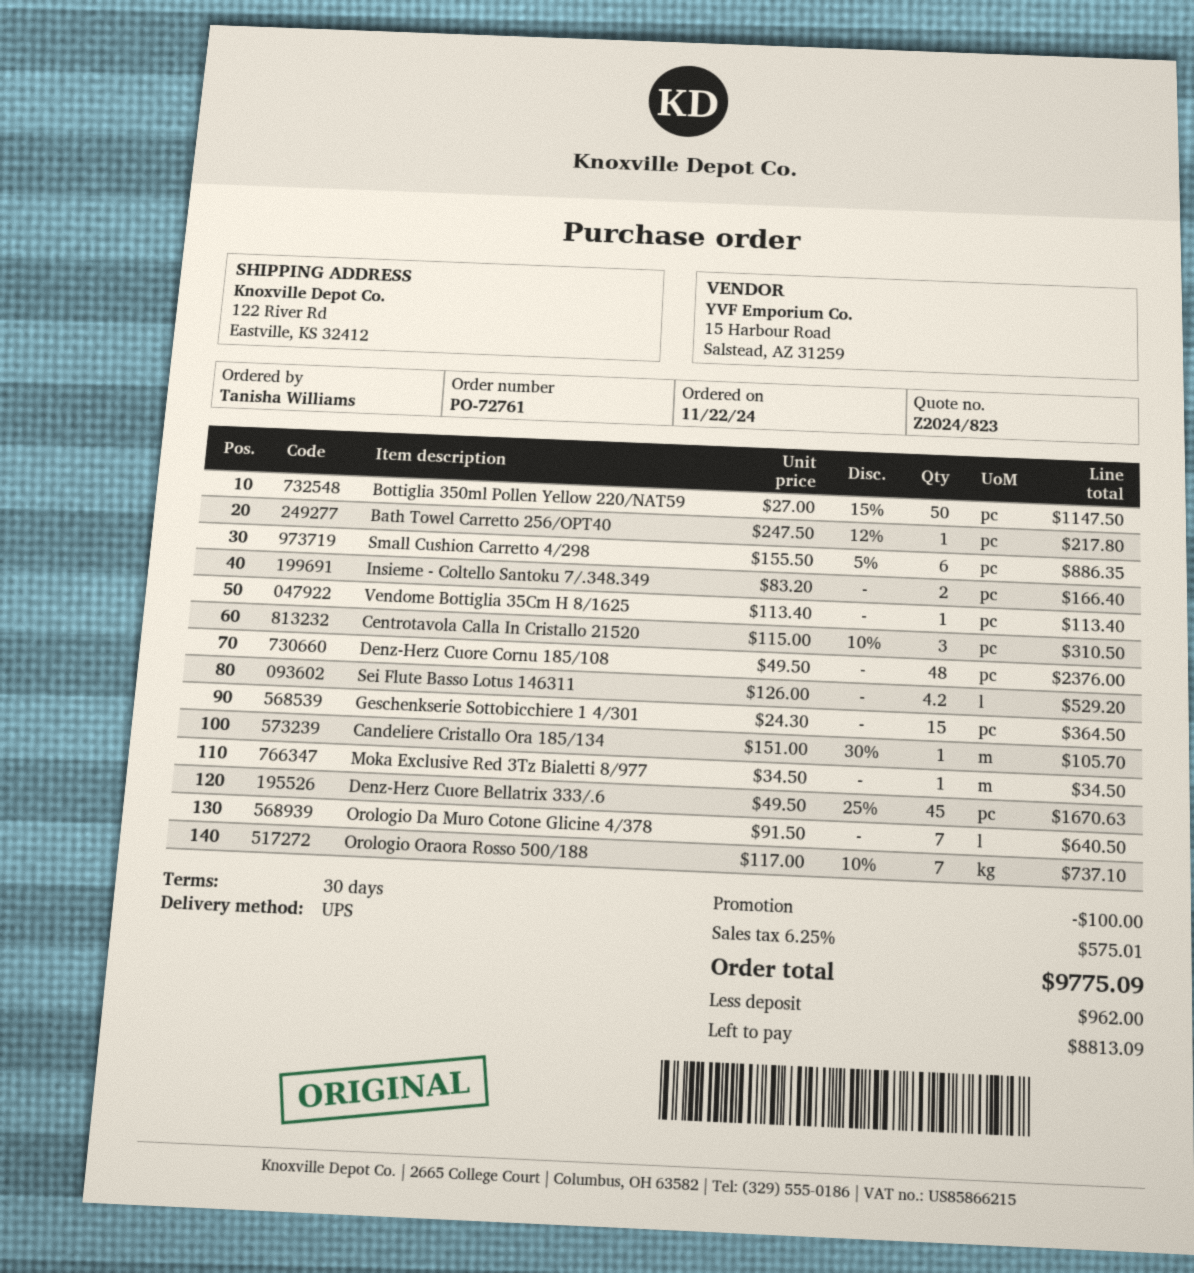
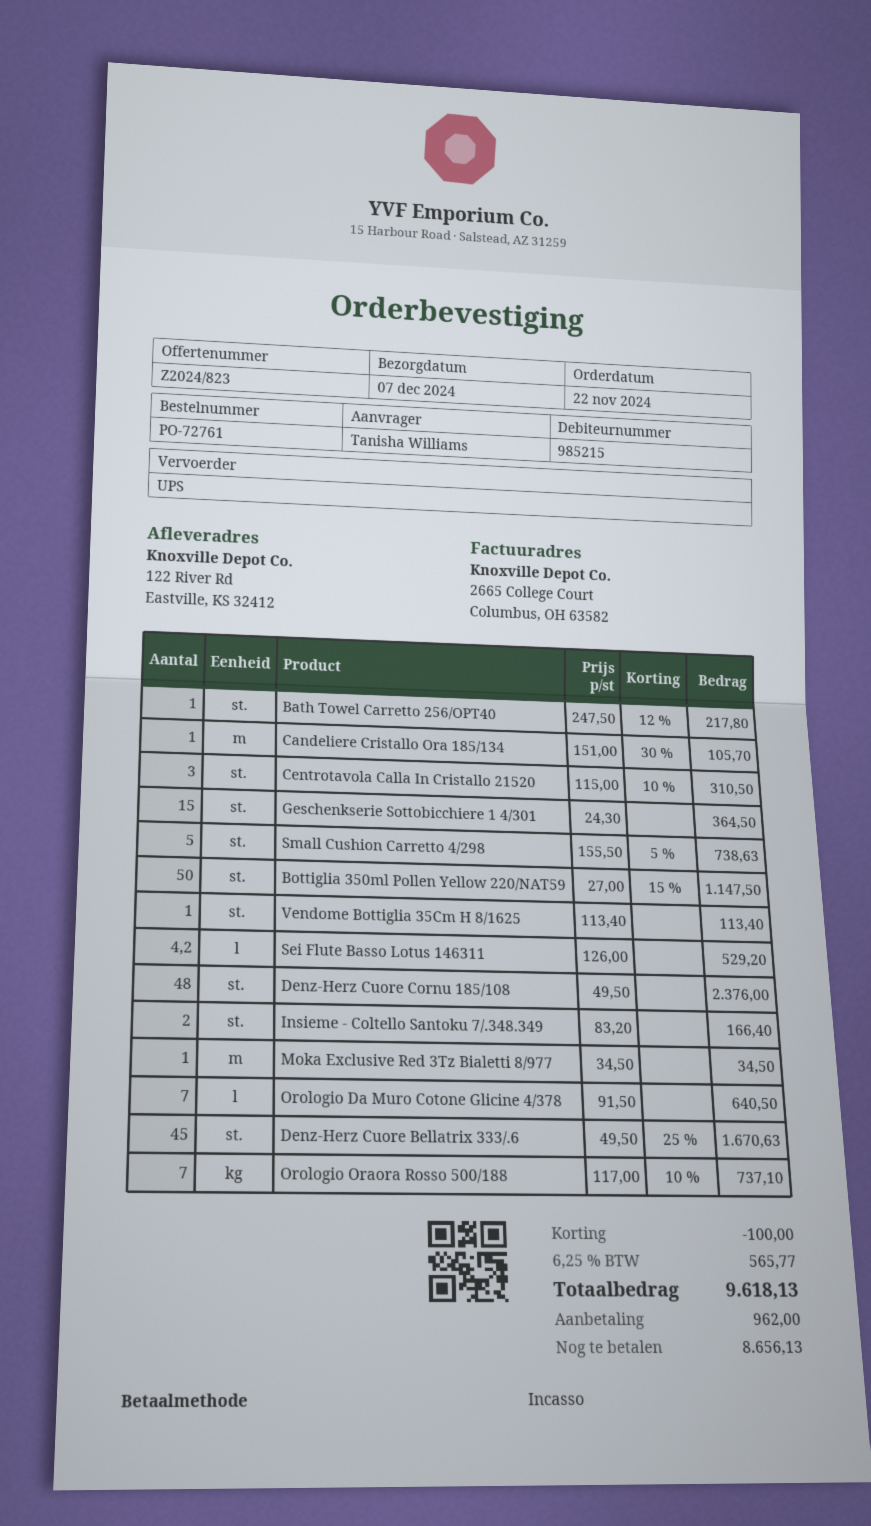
Small Cushion Carretto 4/298: 6 x 155.50 - 5% = 886.35 -> 5 x 155.50 - 5% = 738.63
tax: 6.25% = 575.01 -> 6.25% = 565.77
total: 9775.09 -> 9618.13
balance: 8813.09 -> 8656.13

